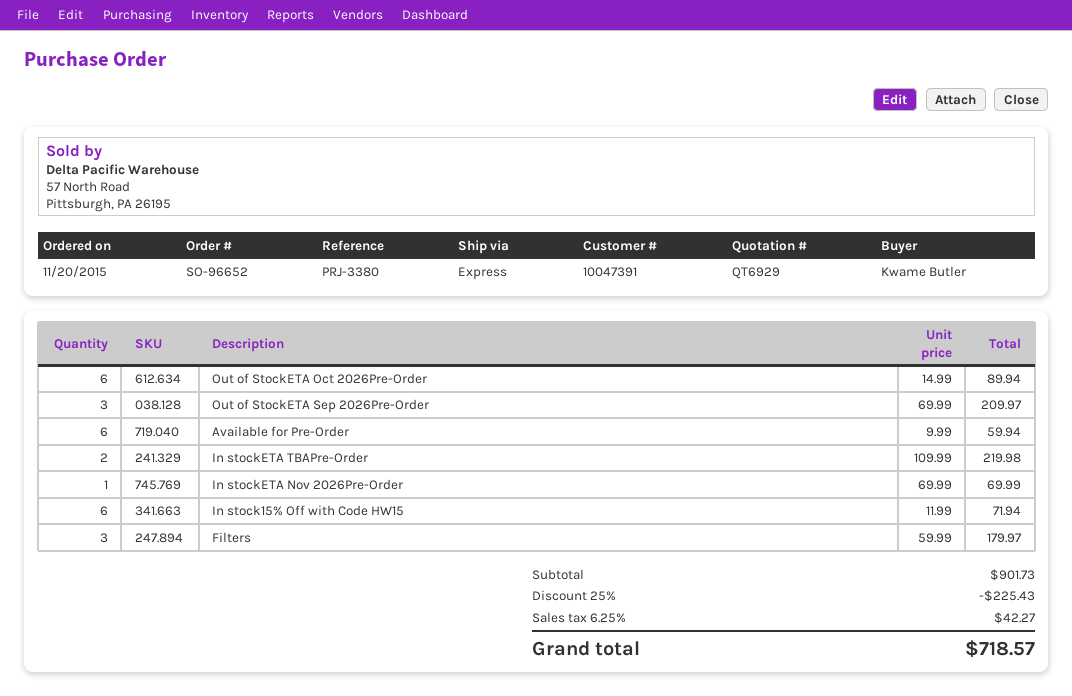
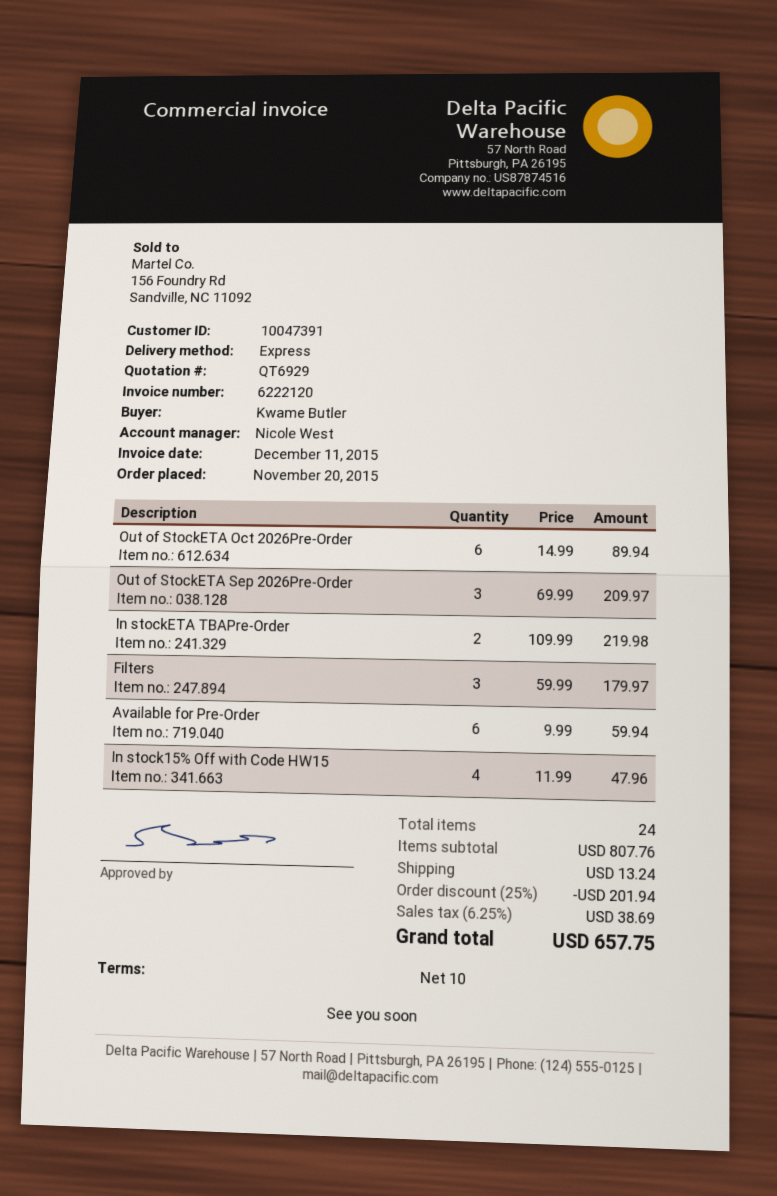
In stockETA Nov 2026Pre-Order: 1 x 69.99 = 69.99 -> none
In stock15% Off with Code HW15: 6 x 11.99 = 71.94 -> 4 x 11.99 = 47.96
subtotal: 901.73 -> 807.76
discount: 25% = 225.43 -> 25% = 201.94
shipping: none -> 13.24
tax: 6.25% = 42.27 -> 6.25% = 38.69
total: 718.57 -> 657.75

